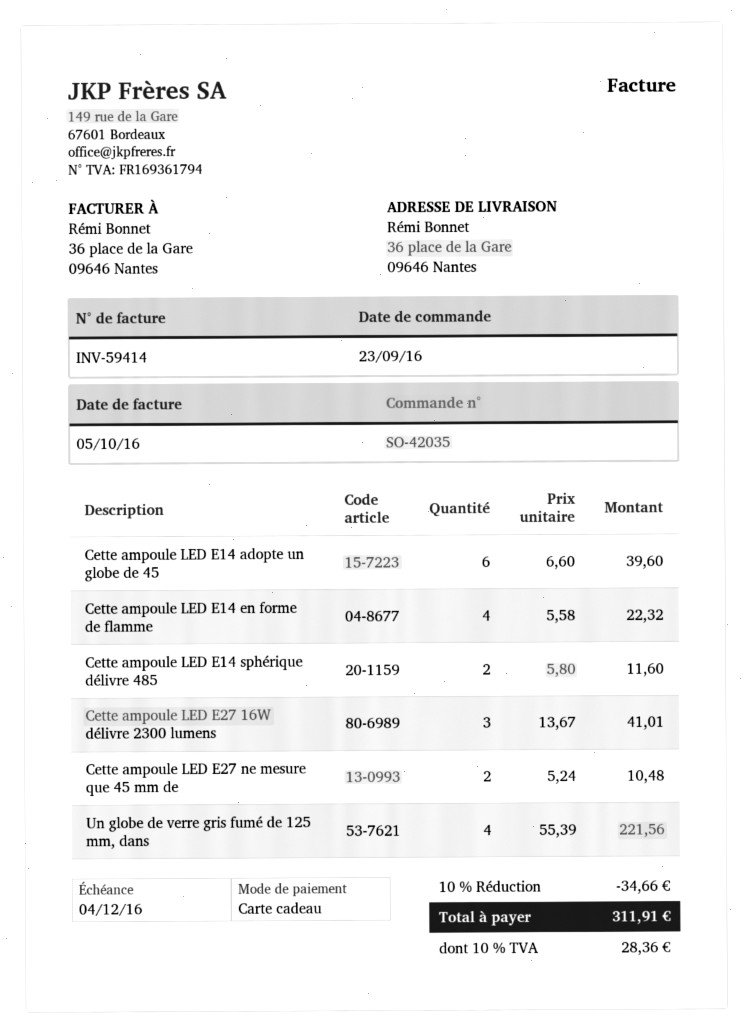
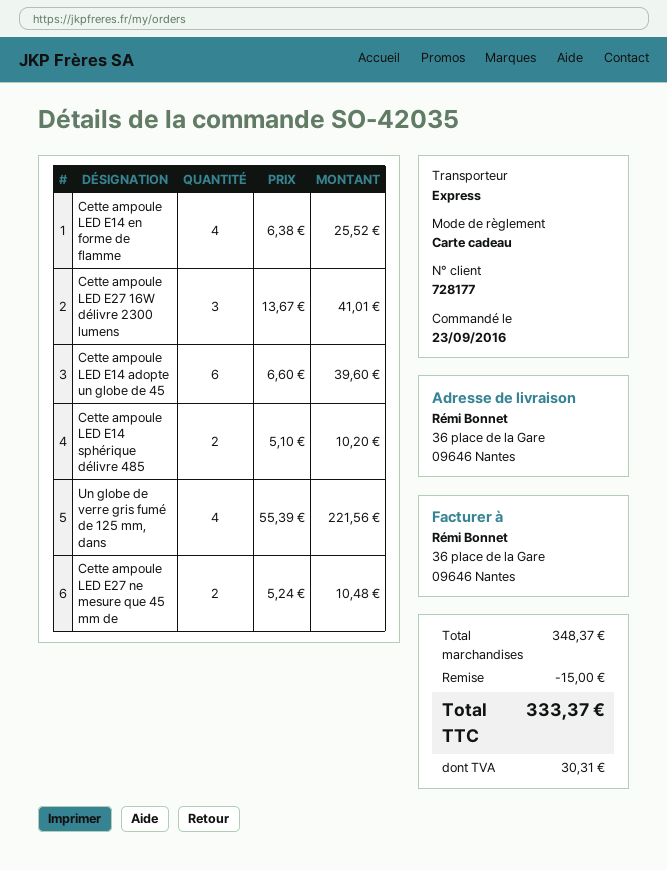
Cette ampoule LED E14 en forme de flamme: 4 x 5.58 = 22.32 -> 4 x 6.38 = 25.52
Cette ampoule LED E14 sphérique délivre 485: 2 x 5.80 = 11.60 -> 2 x 5.10 = 10.20
discount: 34.66 -> 15.00
tax: 28.36 -> 30.31
total: 311.91 -> 333.37

